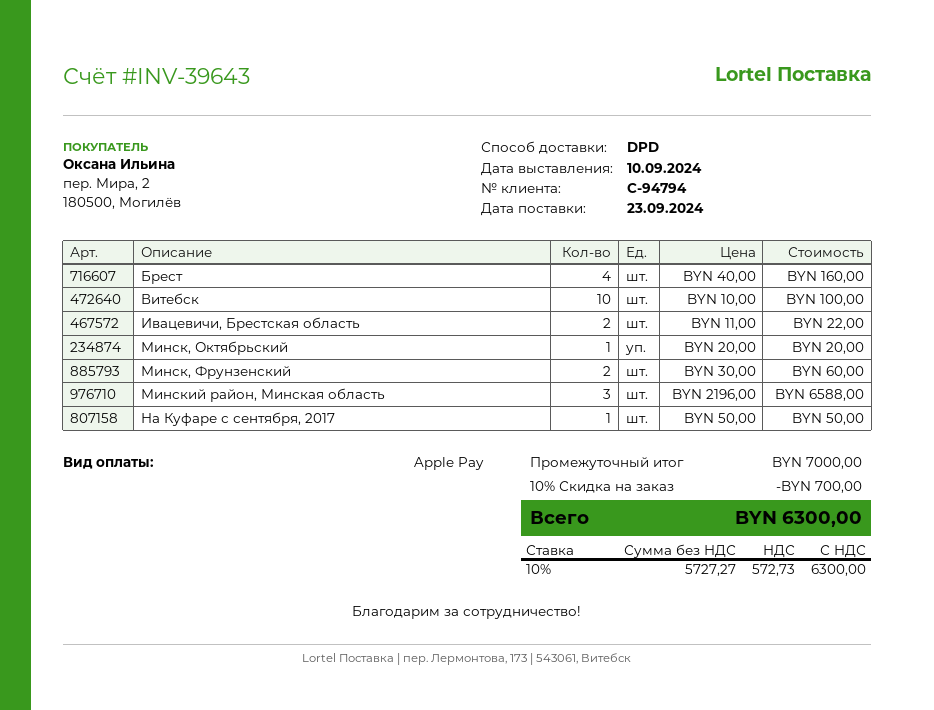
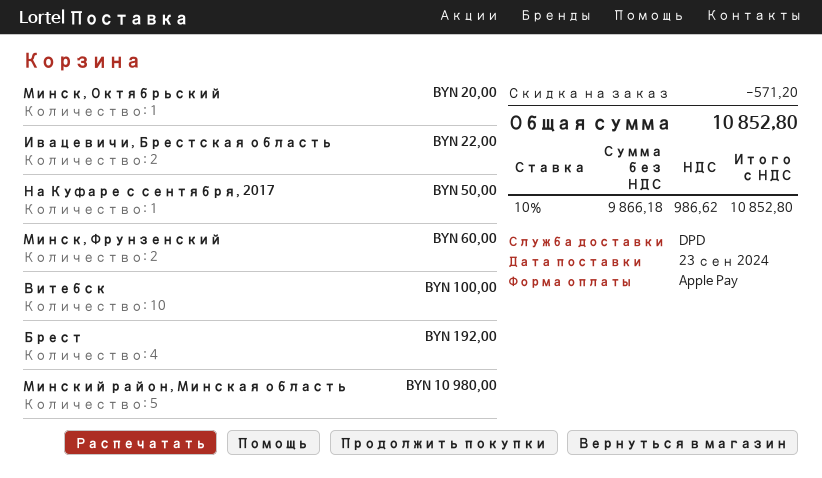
Брест: 4 for 160.00 -> 4 for 192.00
Минский район, Минская область: 3 for 6588.00 -> 5 for 10980.00
discount: 700.00 -> 571.20
net: 5727.27 -> 9866.18
tax: 10% = 572.73 -> 10% = 986.62
total: 6300.00 -> 10852.80

